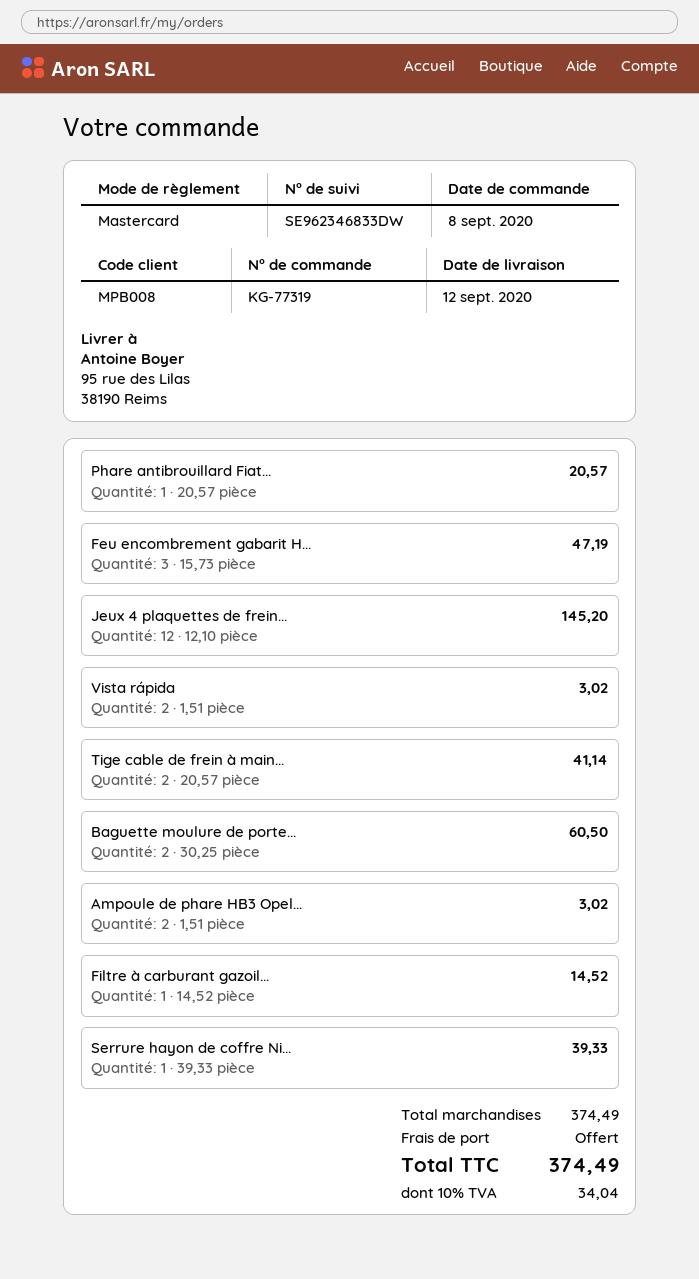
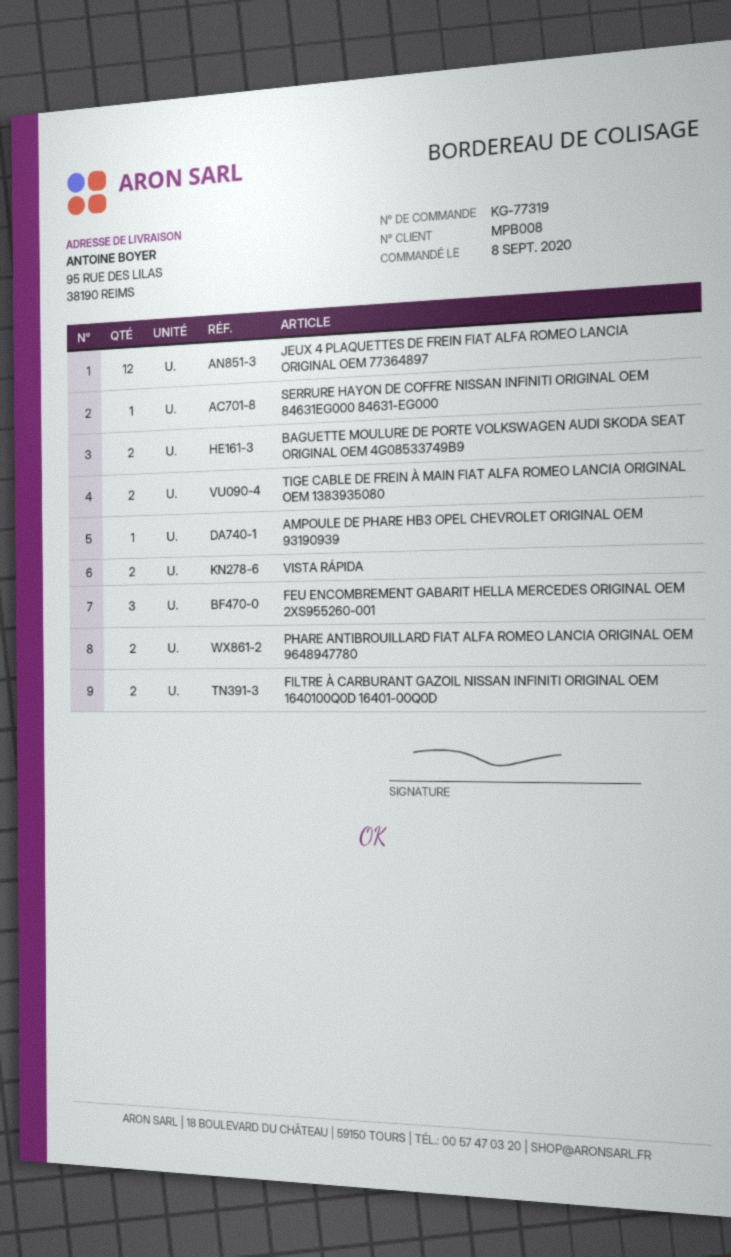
Phare antibrouillard Fiat...: 1 -> 2
Ampoule de phare HB3 Opel...: 2 -> 1
Filtre à carburant gazoil...: 1 -> 2

